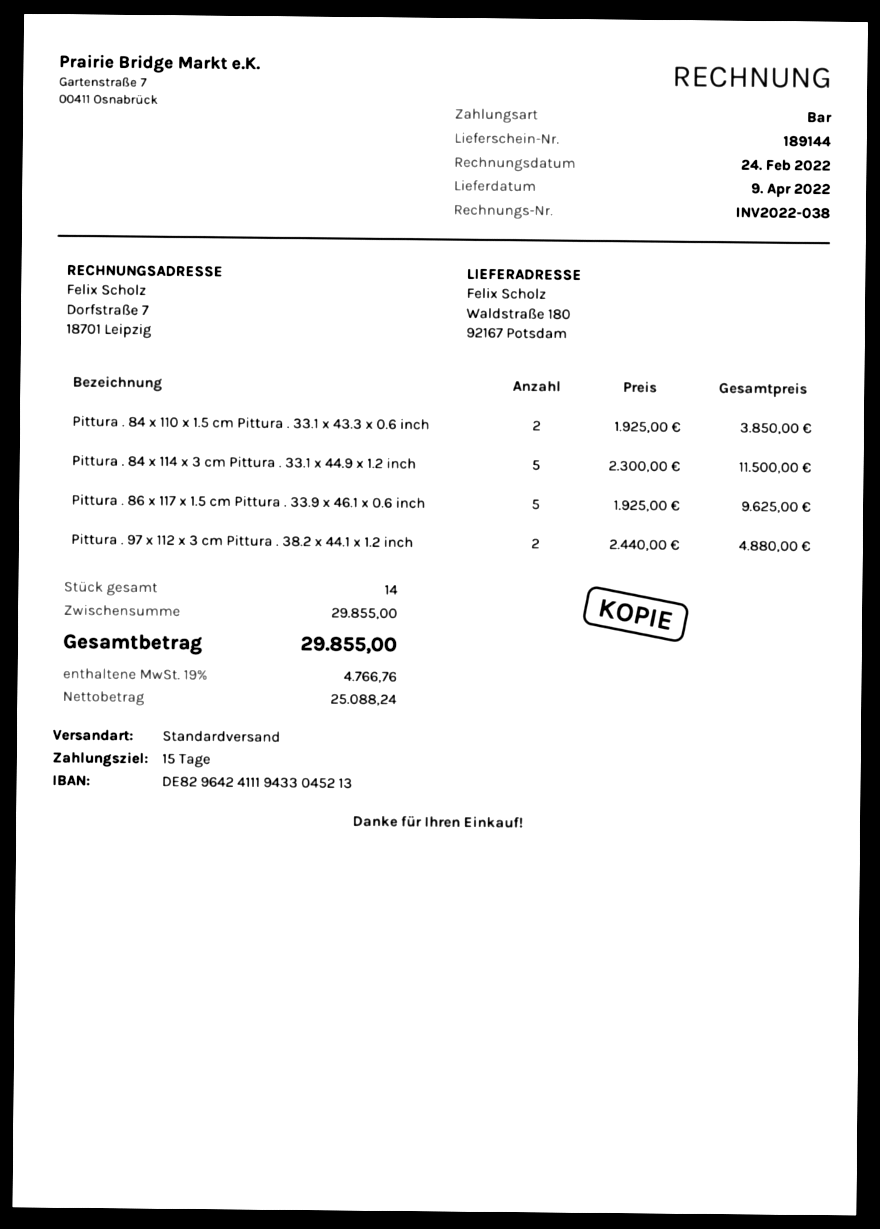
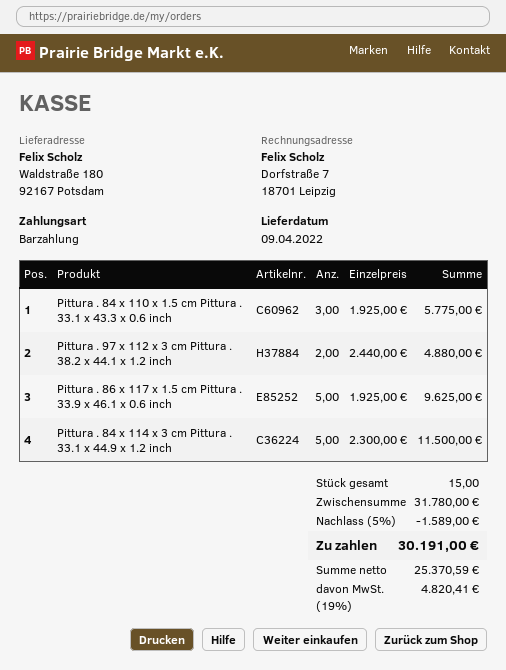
Pittura . 84 x 110 x 1.5 cm Pittura . 33.1 x 43.3 x 0.6 inch: 2 x 1925.00 = 3850.00 -> 3 x 1925.00 = 5775.00
total quantity: 14 -> 15
subtotal: 29855.00 -> 31780.00
discount: none -> 5% = 1589.00
net: 25088.24 -> 25370.59
tax: 19% = 4766.76 -> 19% = 4820.41
total: 29855.00 -> 30191.00

